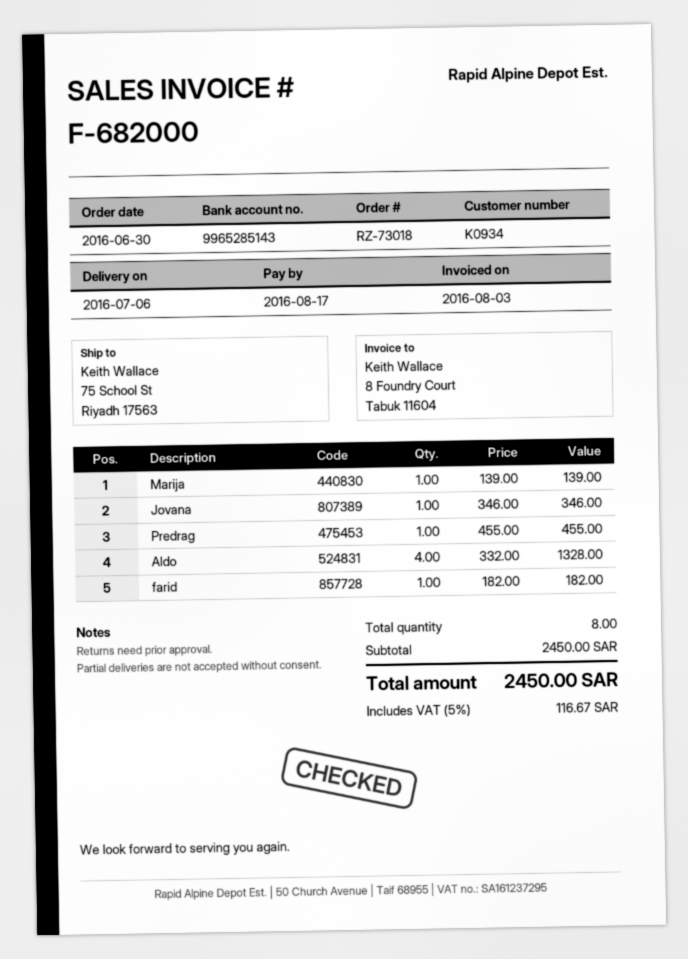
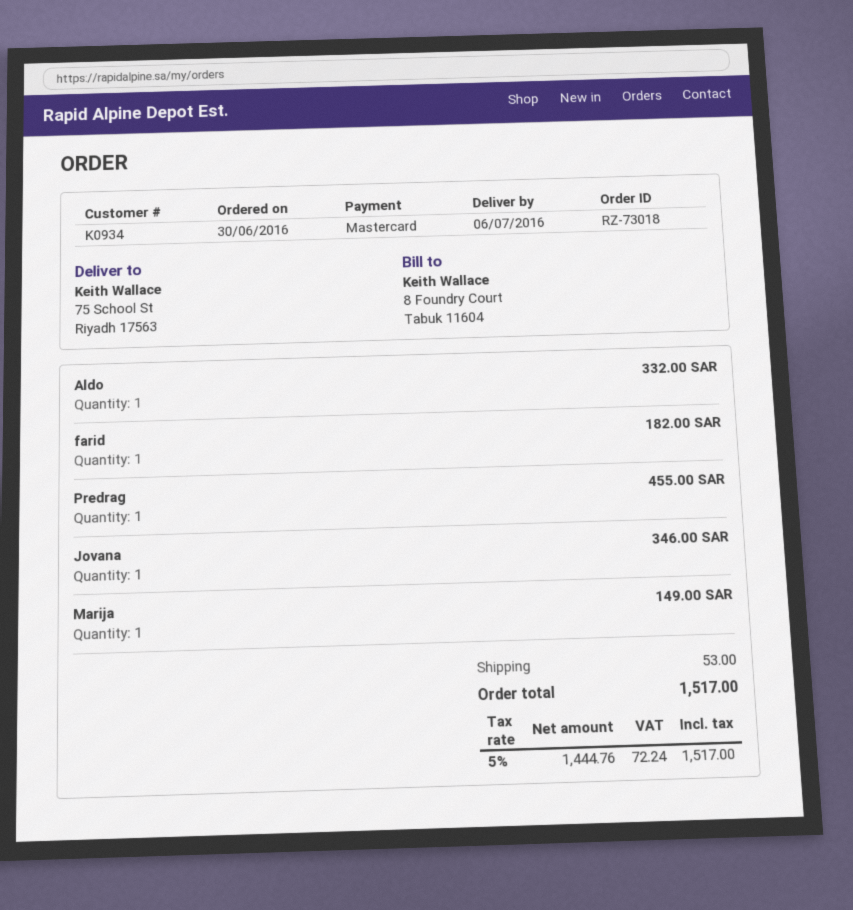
Marija: 1 for 139.00 -> 1 for 149.00
Aldo: 4 for 1328.00 -> 1 for 332.00
shipping: none -> 53.00
tax: 5% = 116.67 -> 5% = 72.24
total: 2450.00 -> 1517.00

